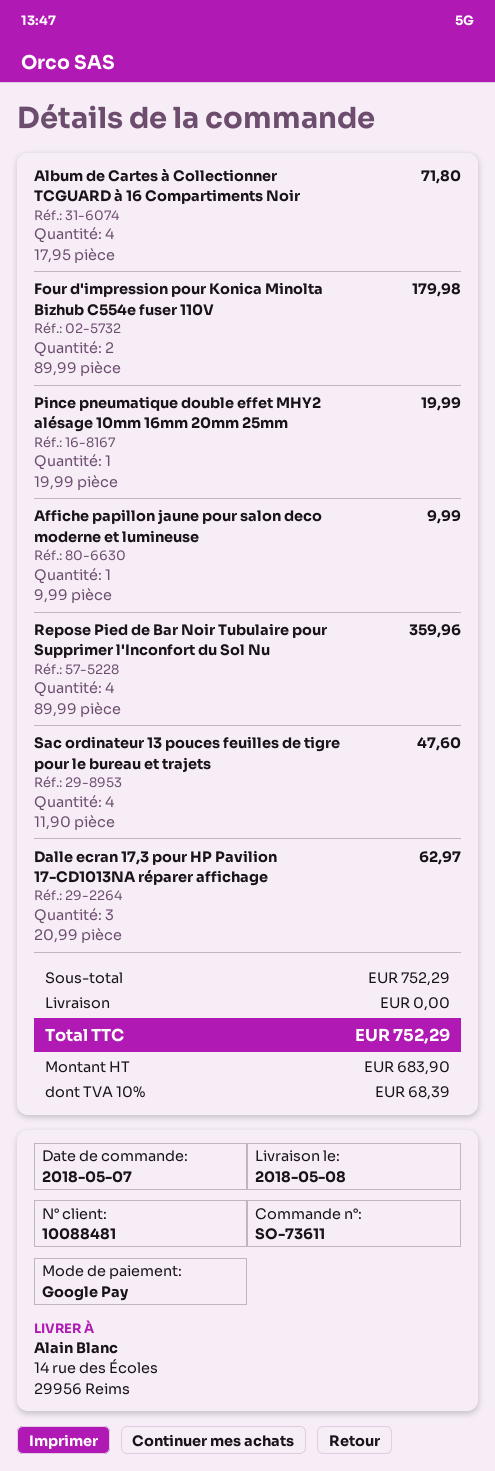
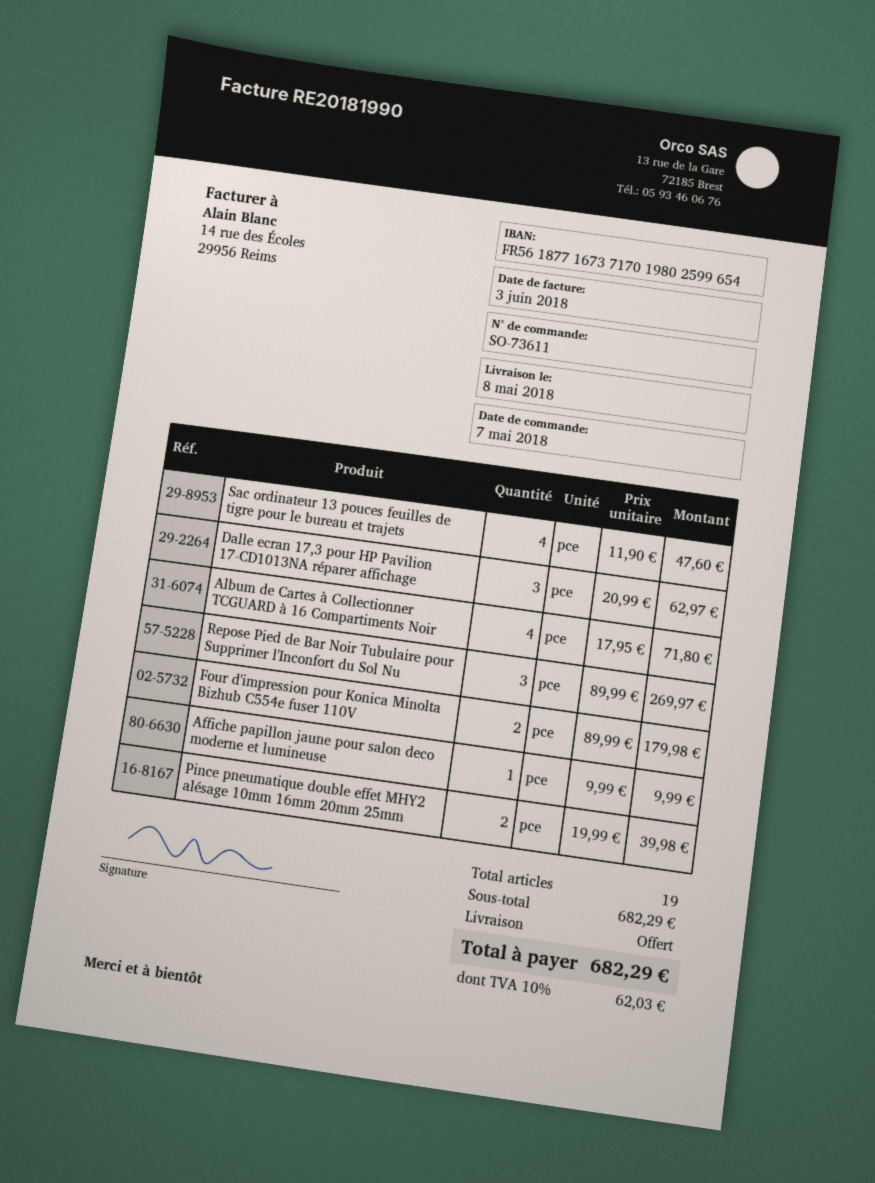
Pince pneumatique double effet MHY2 alésage 10mm 16mm 20mm 25mm: 1 x 19.99 = 19.99 -> 2 x 19.99 = 39.98
Repose Pied de Bar Noir Tubulaire pour Supprimer l'Inconfort du Sol Nu: 4 x 89.99 = 359.96 -> 3 x 89.99 = 269.97
subtotal: 752.29 -> 682.29
tax: 10% = 68.39 -> 10% = 62.03
total: 752.29 -> 682.29

